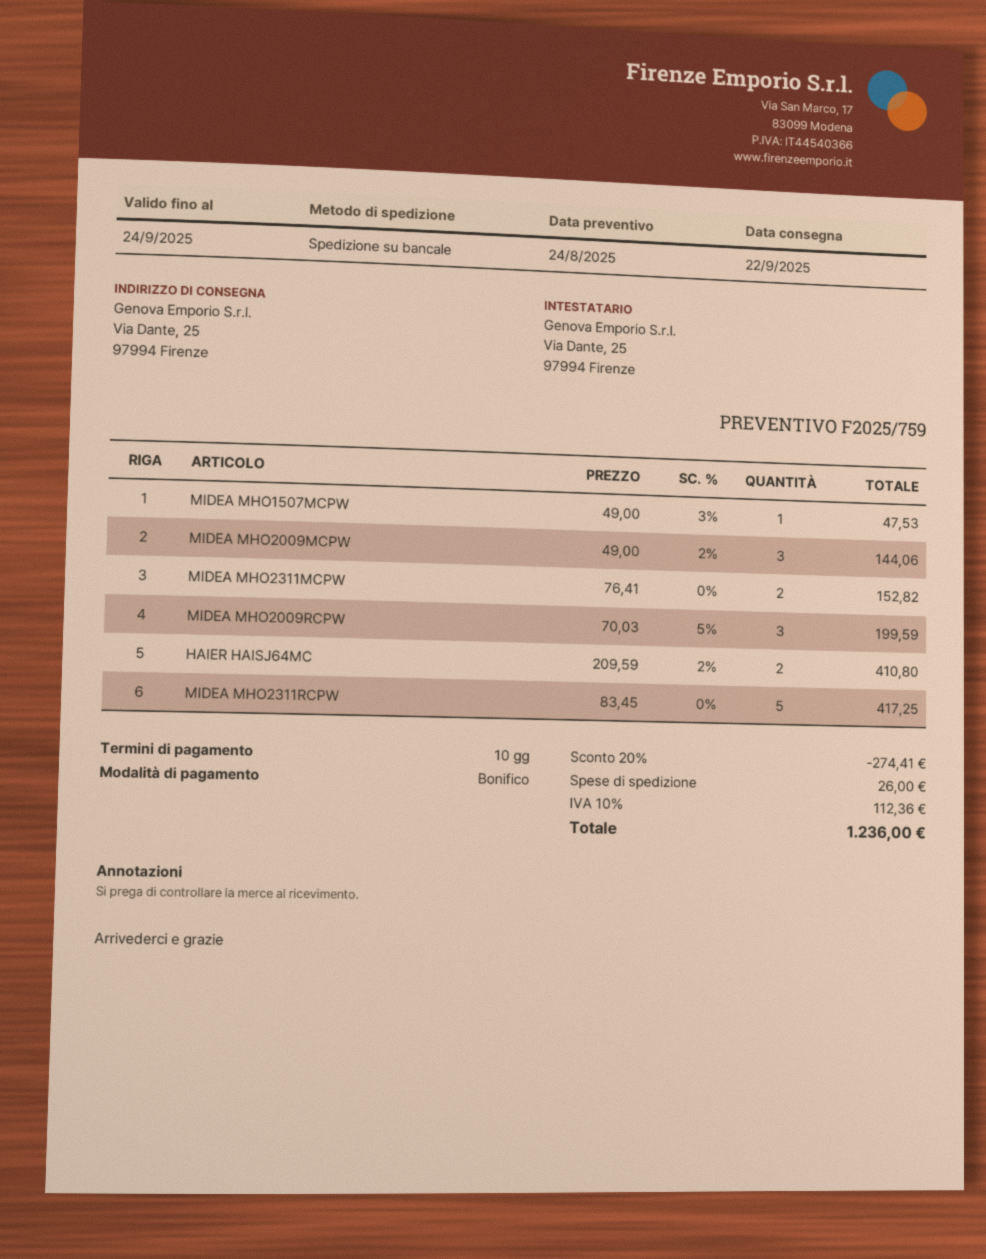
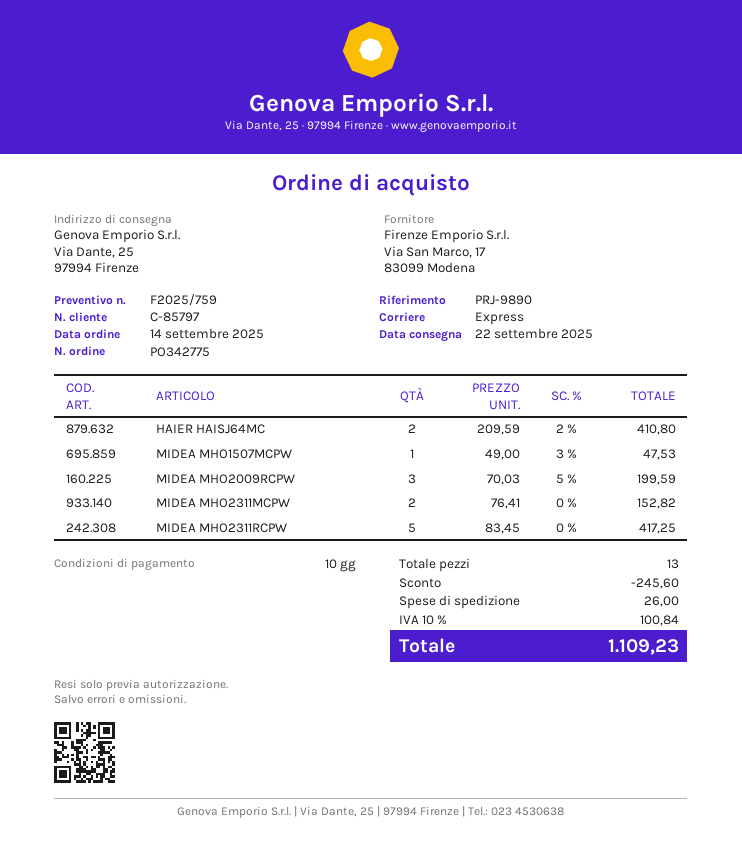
shipping method: pallet freight -> express
MIDEA MHO2009MCPW: 3 x 49.00 - 2% = 144.06 -> none
discount: 274.41 -> 245.60
tax: 10% = 112.36 -> 10% = 100.84
total: 1236.00 -> 1109.23

